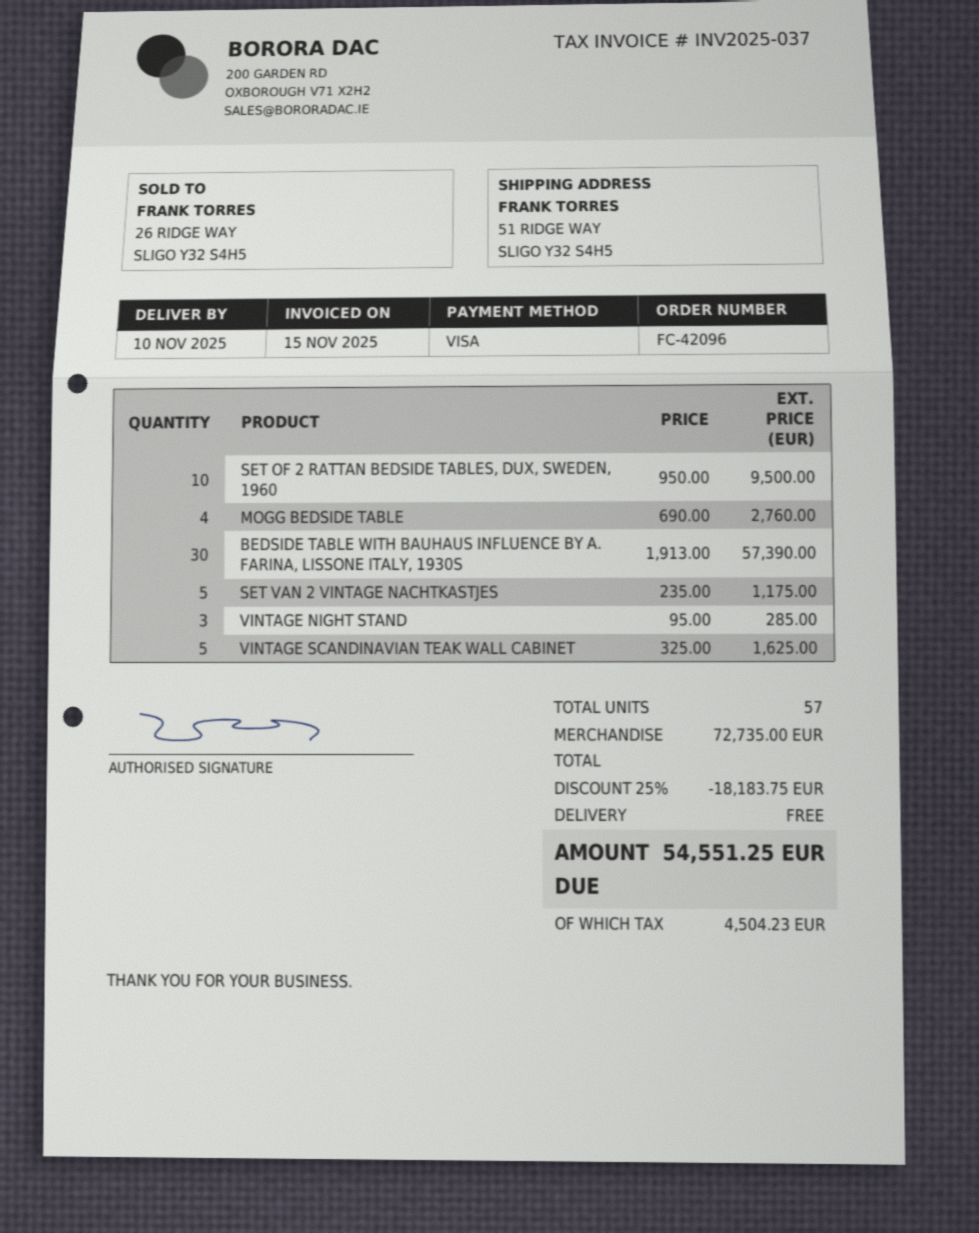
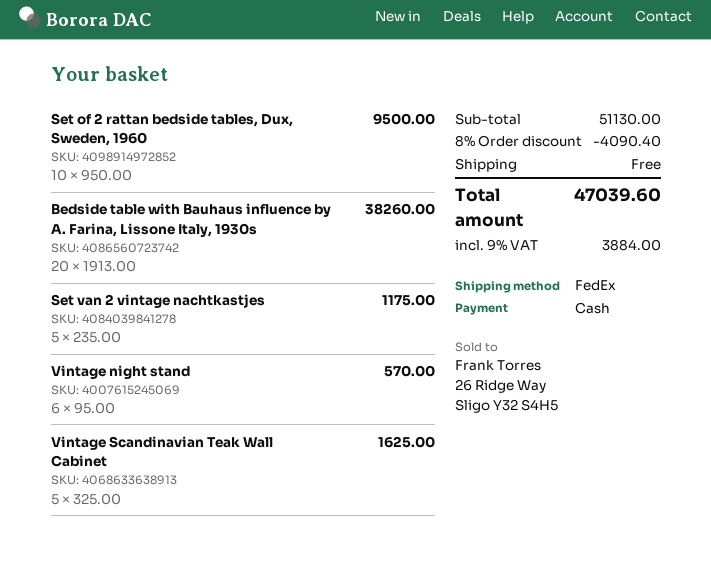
payment method: Visa -> cash
MOGG BEDSIDE TABLE: 4 x 690.00 = 2760.00 -> none
BEDSIDE TABLE WITH BAUHAUS INFLUENCE BY A. FARINA, LISSONE ITALY, 1930S: 30 x 1913.00 = 57390.00 -> 20 x 1913.00 = 38260.00
VINTAGE NIGHT STAND: 3 x 95.00 = 285.00 -> 6 x 95.00 = 570.00
subtotal: 72735.00 -> 51130.00
discount: 25% = 18183.75 -> 8% = 4090.40
tax: 4504.23 -> 3884.00
total: 54551.25 -> 47039.60

